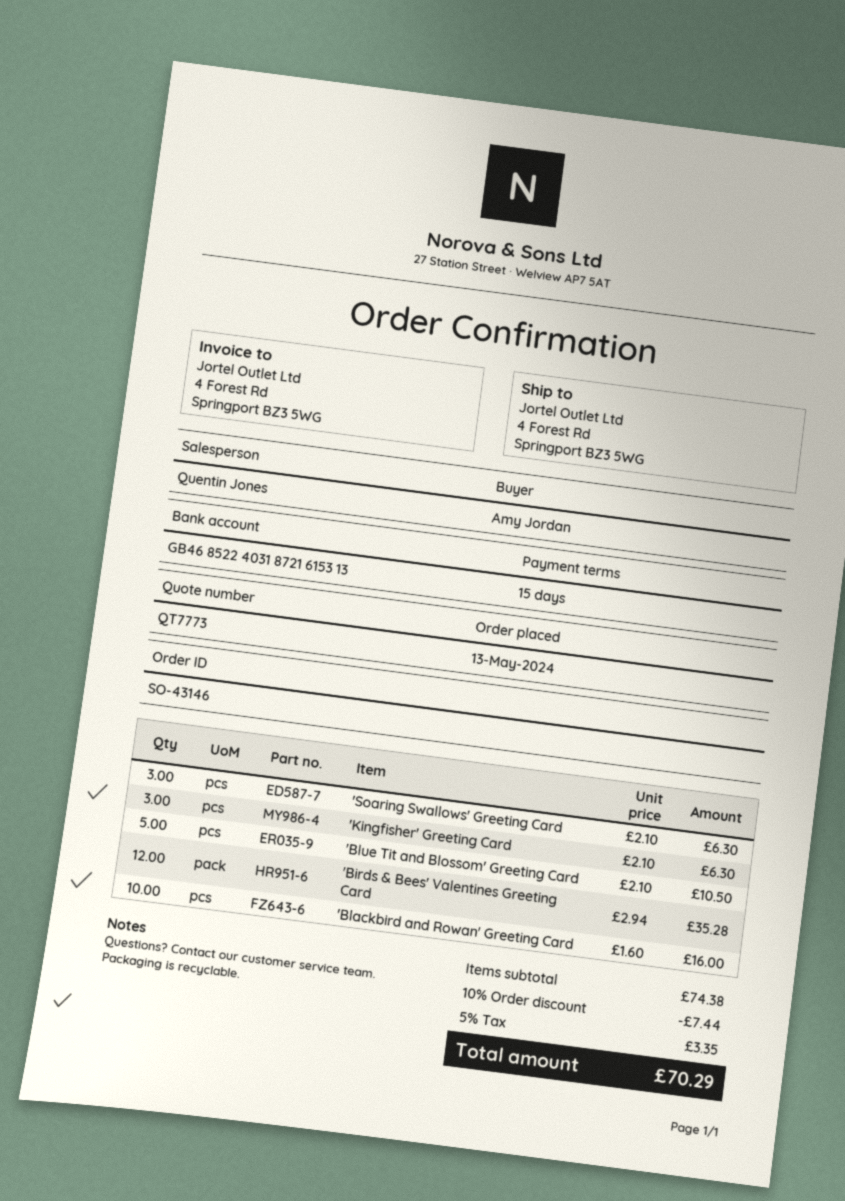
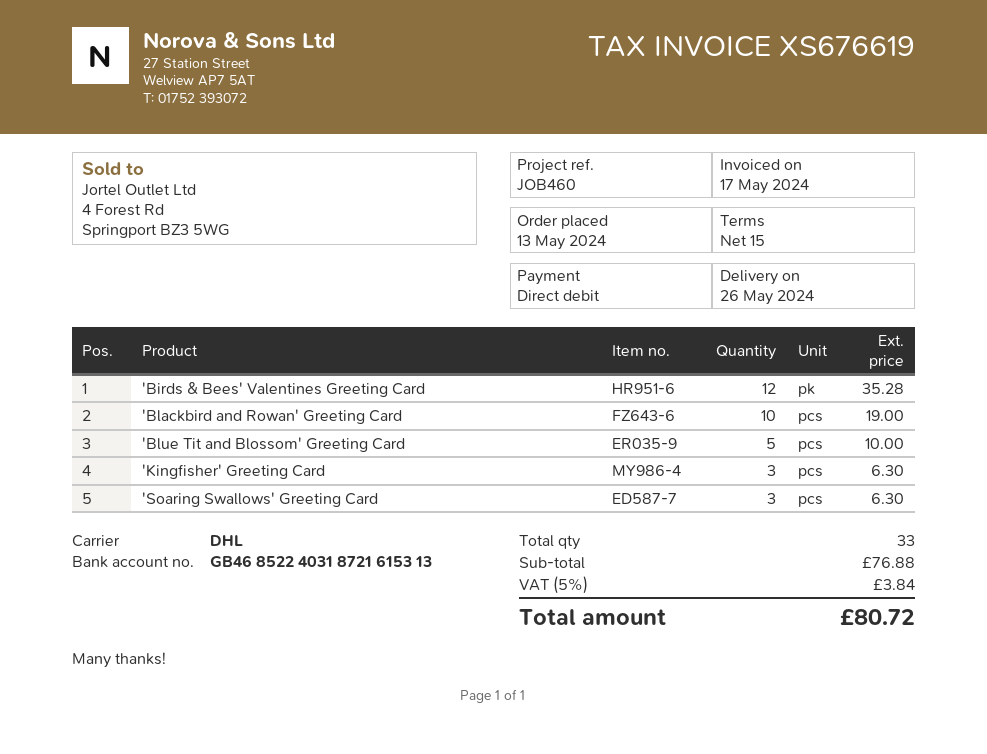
'Blue Tit and Blossom' Greeting Card: 5 for 10.50 -> 5 for 10.00
'Blackbird and Rowan' Greeting Card: 10 for 16.00 -> 10 for 19.00
subtotal: 74.38 -> 76.88
discount: 10% = 7.44 -> none
tax: 5% = 3.35 -> 5% = 3.84
total: 70.29 -> 80.72

